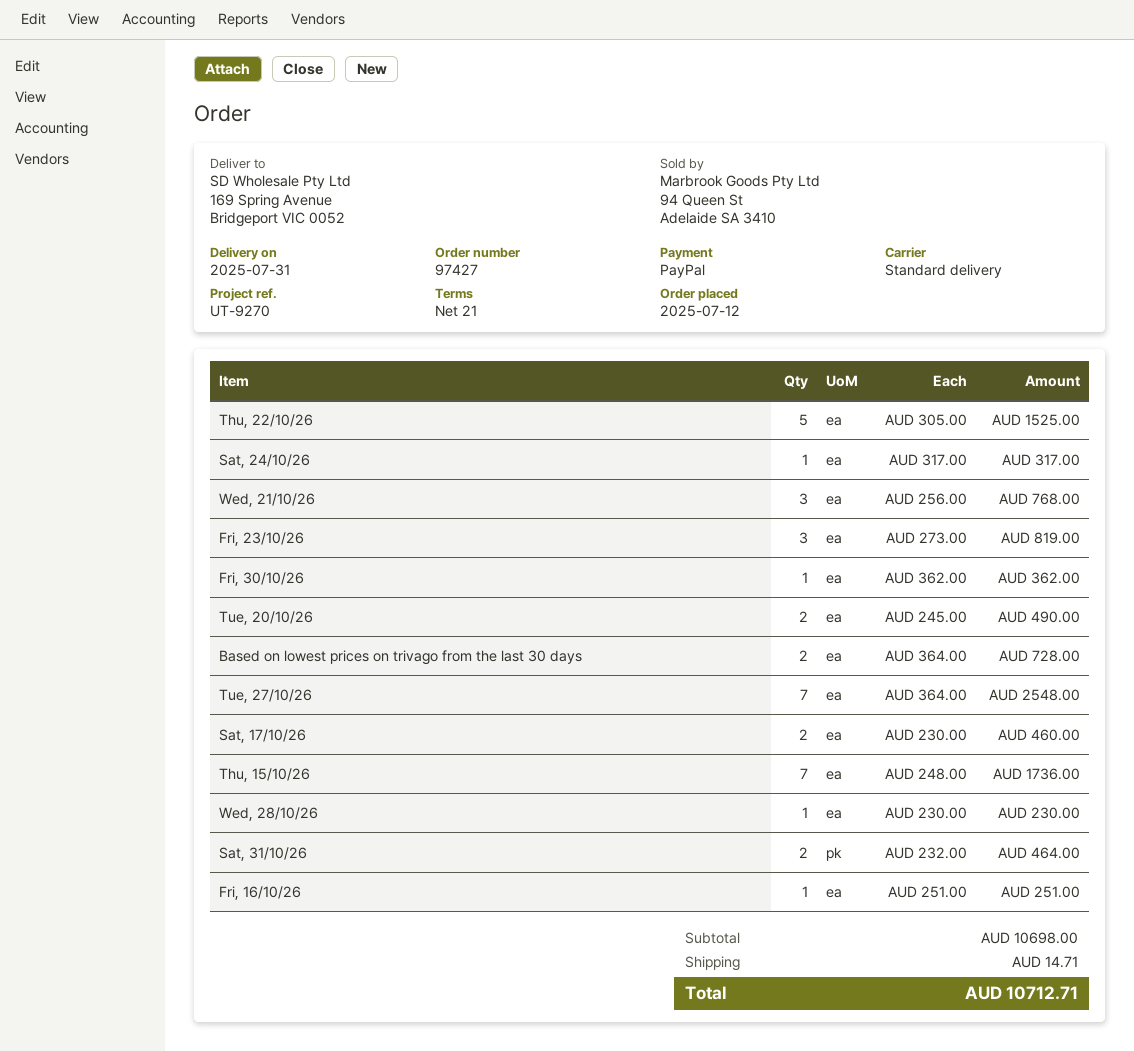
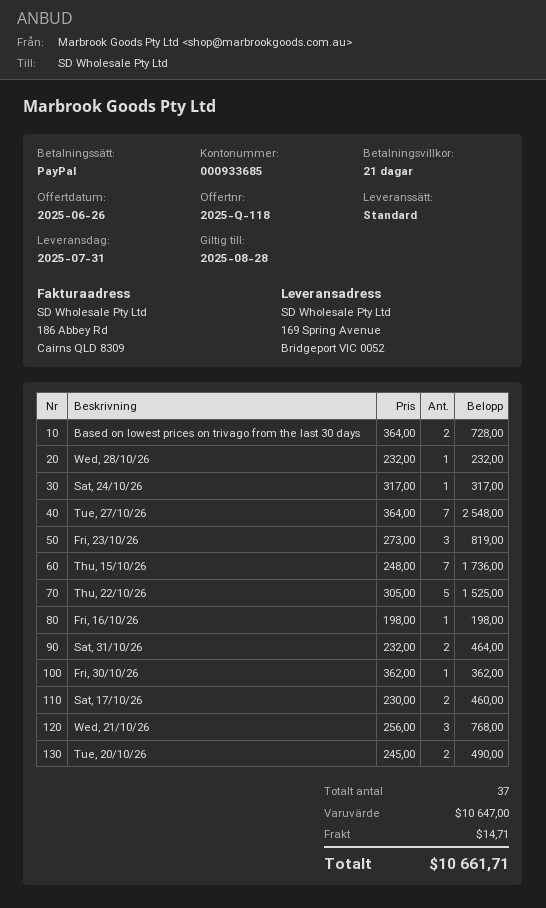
Wed, 28/10/26: 1 x 230.00 = 230.00 -> 1 x 232.00 = 232.00
Fri, 16/10/26: 1 x 251.00 = 251.00 -> 1 x 198.00 = 198.00
subtotal: 10698.00 -> 10647.00
total: 10712.71 -> 10661.71

